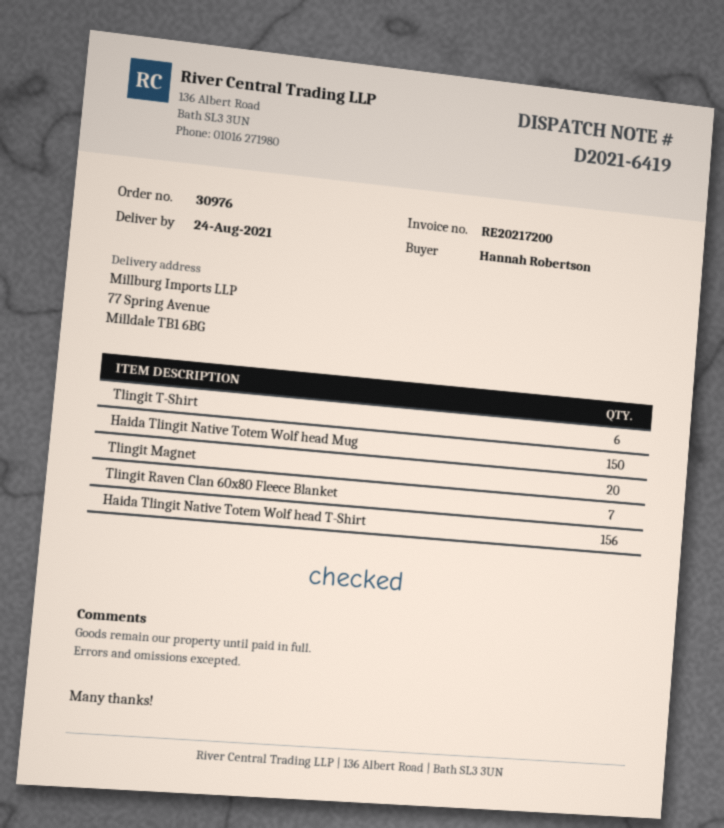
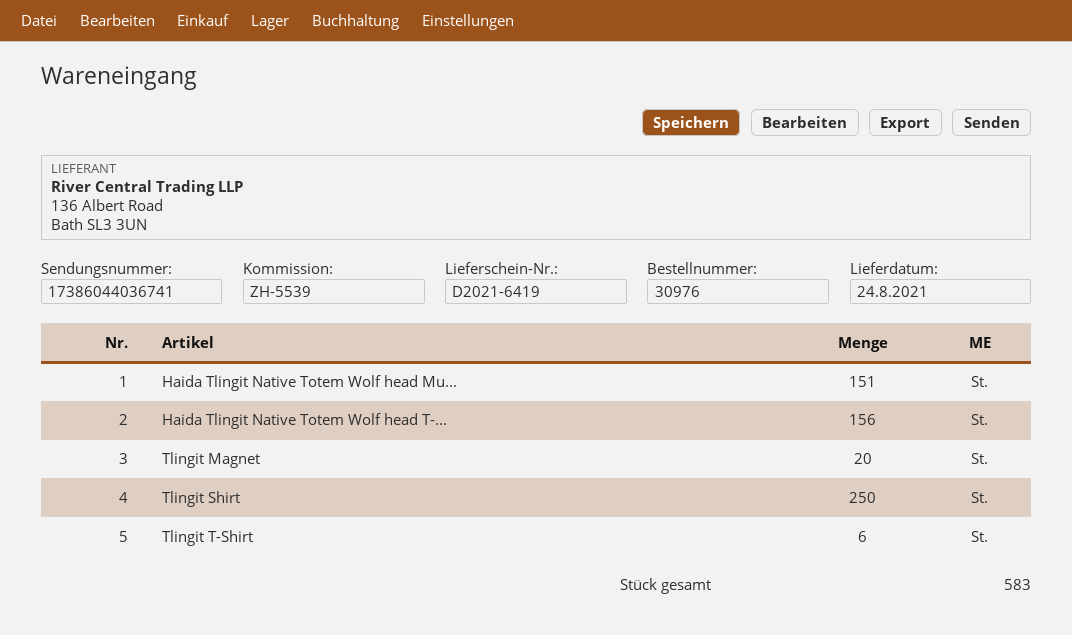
Haida Tlingit Native Totem Wolf head Mug: 150 -> 151
Tlingit Raven Clan 60x80 Fleece Blanket: 7 -> none
Tlingit Shirt: none -> 250

